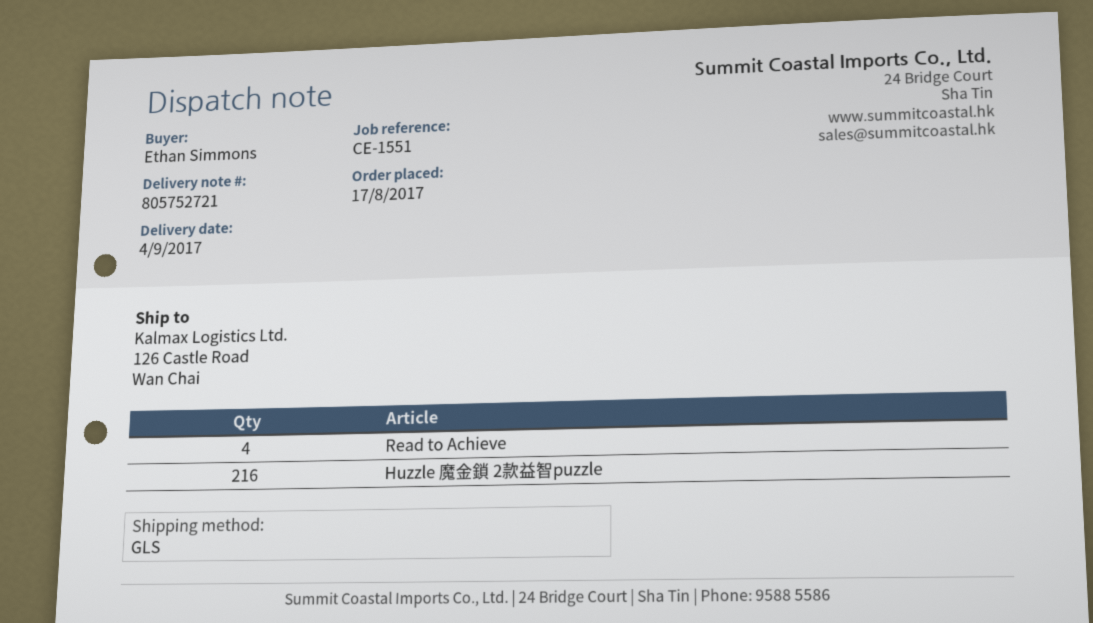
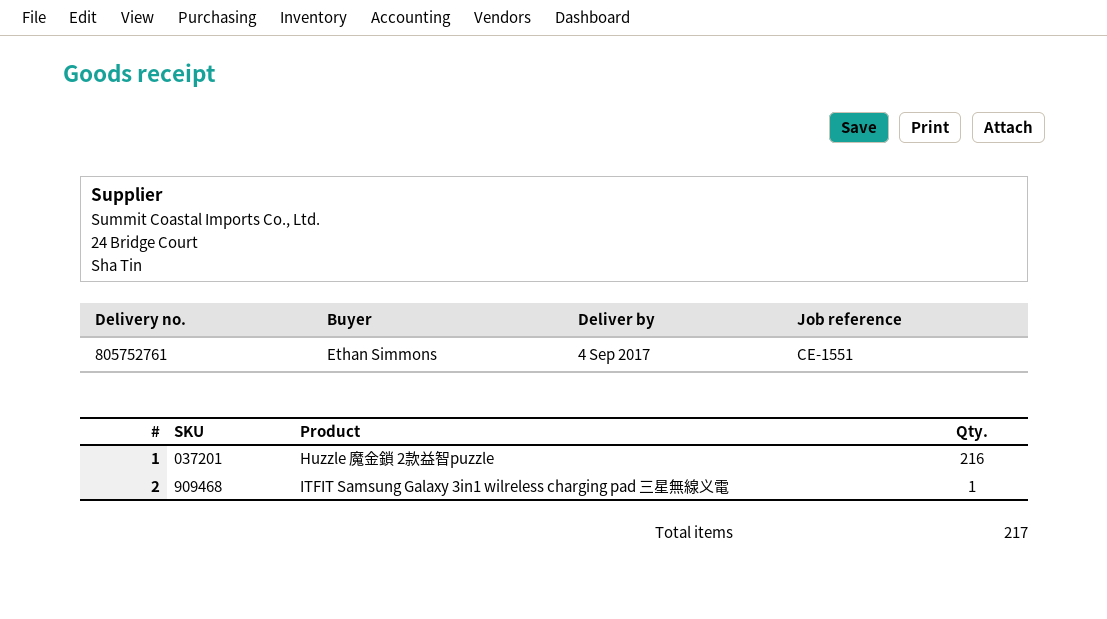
delivery note number: 805752721 -> 805752761
Read to Achieve: 4 -> none
ITFIT Samsung Galaxy 3in1 wilreless charging pad 三星無線义電: none -> 1

